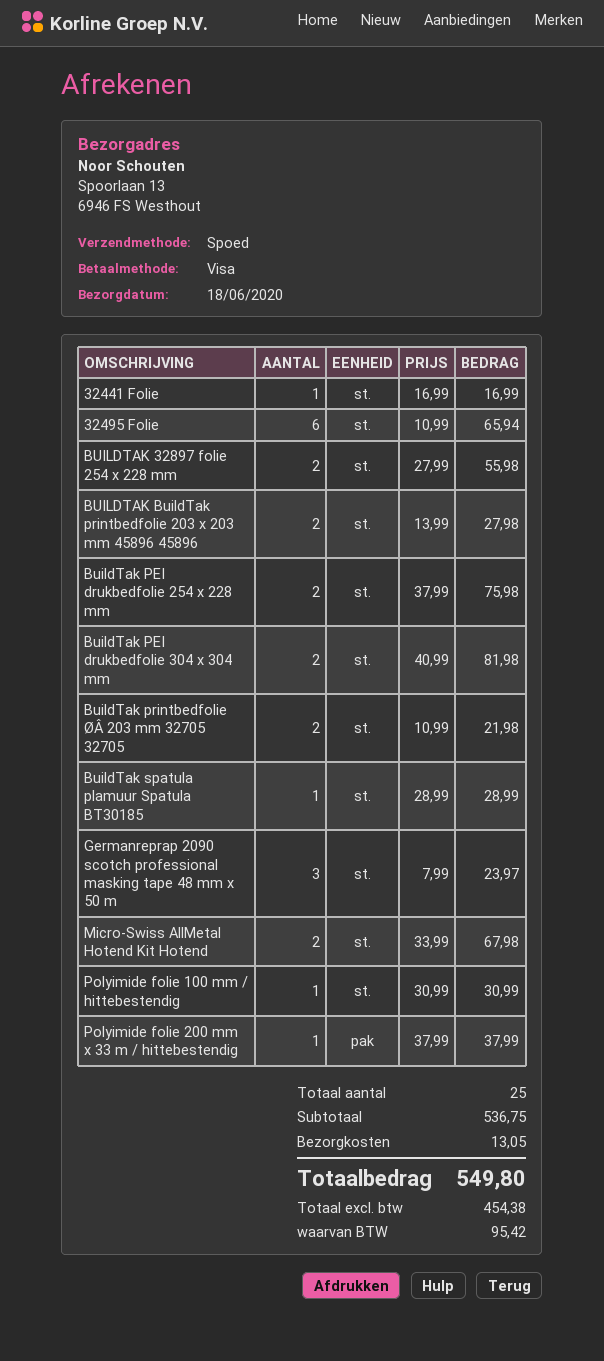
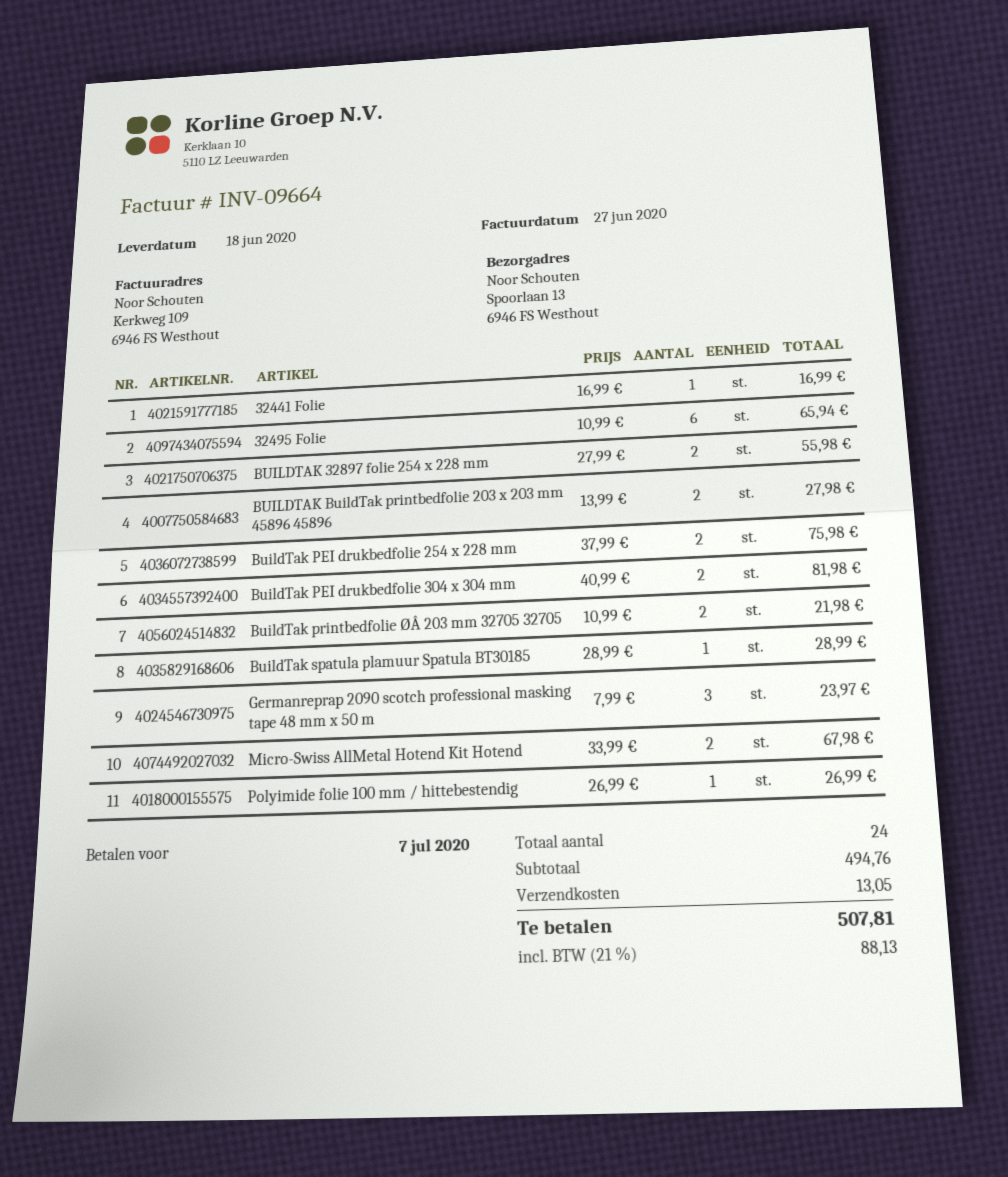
Polyimide folie 100 mm / hittebestendig: 1 x 30.99 = 30.99 -> 1 x 26.99 = 26.99
Polyimide folie 200 mm x 33 m / hittebestendig: 1 x 37.99 = 37.99 -> none
total quantity: 25 -> 24
subtotal: 536.75 -> 494.76
tax: 95.42 -> 88.13
total: 549.80 -> 507.81

